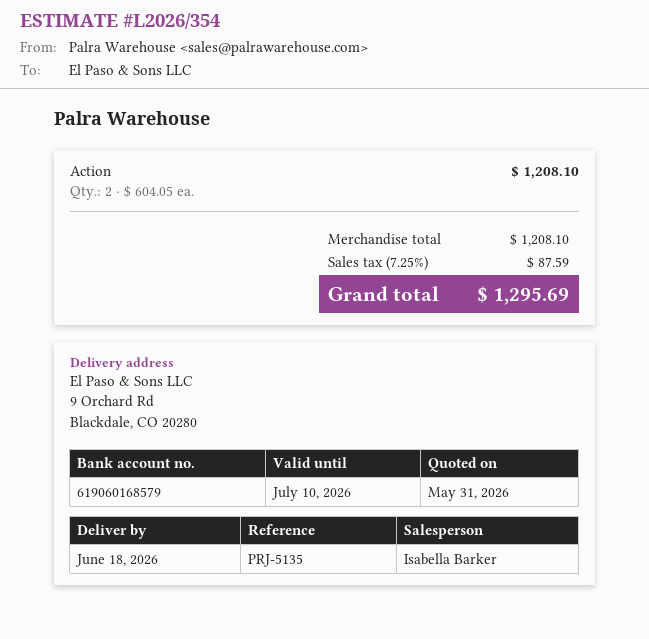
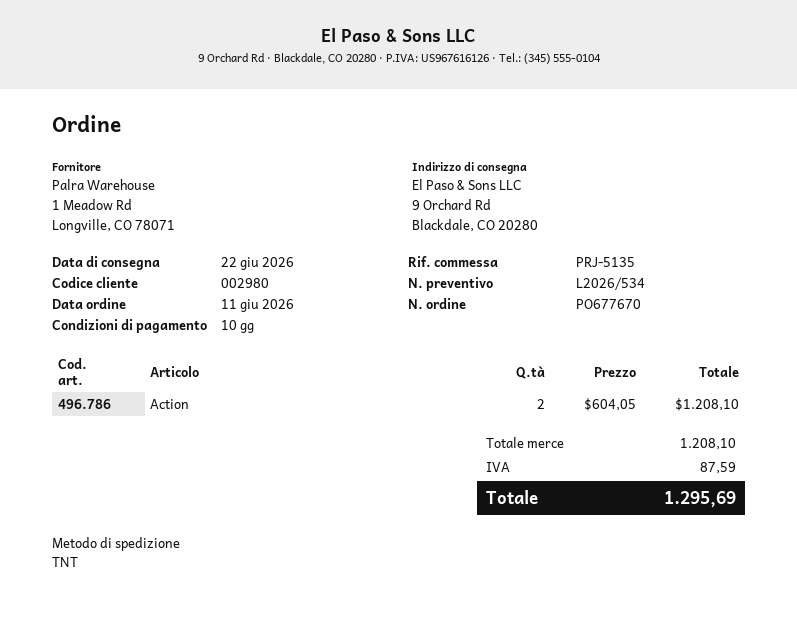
quote number: L2026/354 -> L2026/534
delivery date: 2026-06-18 -> 2026-06-22

